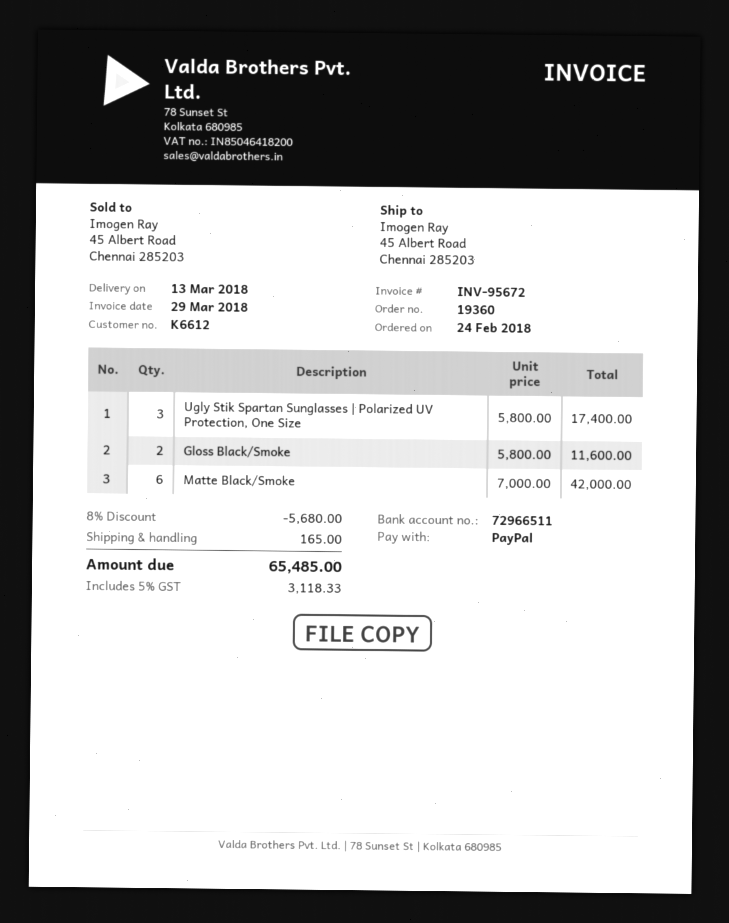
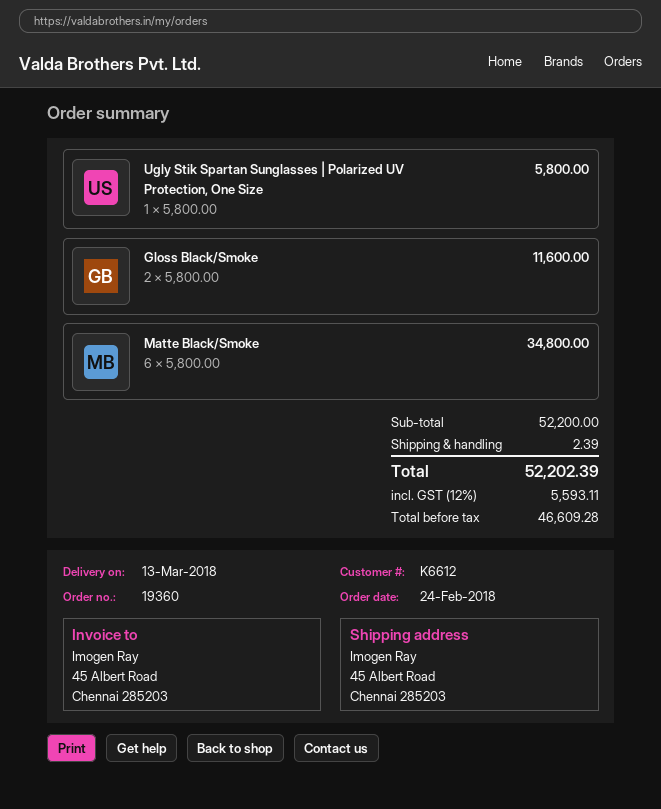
Ugly Stik Spartan Sunglasses | Polarized UV Protection, One Size: 3 x 5800.00 = 17400.00 -> 1 x 5800.00 = 5800.00
Matte Black/Smoke: 6 x 7000.00 = 42000.00 -> 6 x 5800.00 = 34800.00
discount: 8% = 5680.00 -> none
shipping: 165.00 -> 2.39
tax: 5% = 3118.33 -> 12% = 5593.11
total: 65485.00 -> 52202.39

